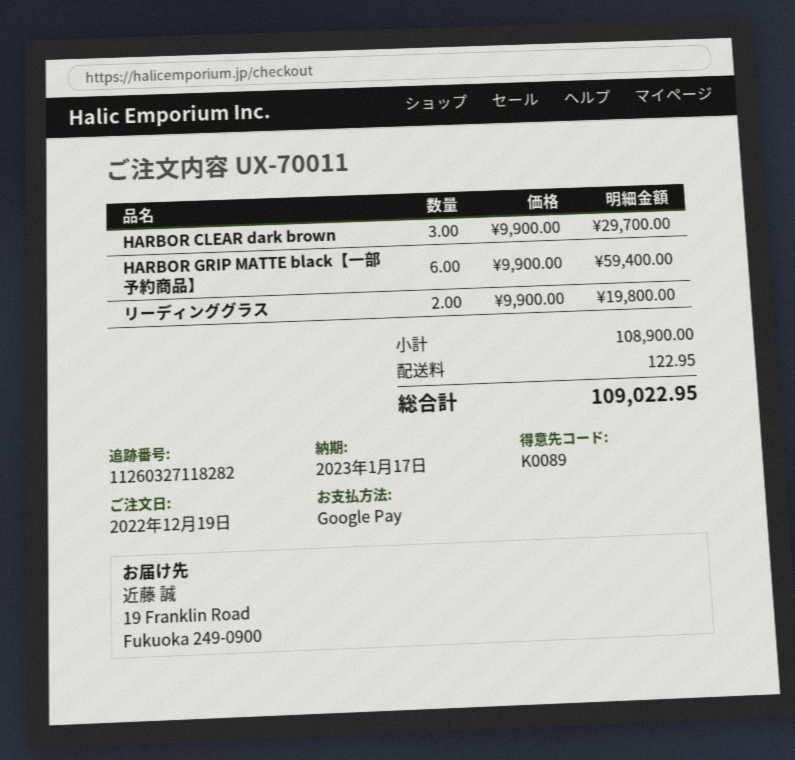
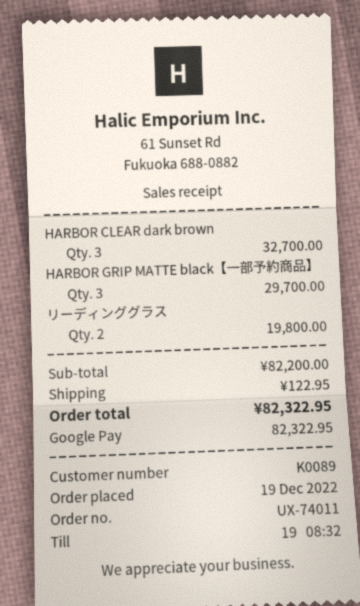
order number: UX-70011 -> UX-74011
HARBOR CLEAR dark brown: 3 for 29700.00 -> 3 for 32700.00
HARBOR GRIP MATTE black【一部予約商品】: 6 for 59400.00 -> 3 for 29700.00
subtotal: 108900.00 -> 82200.00
total: 109022.95 -> 82322.95

